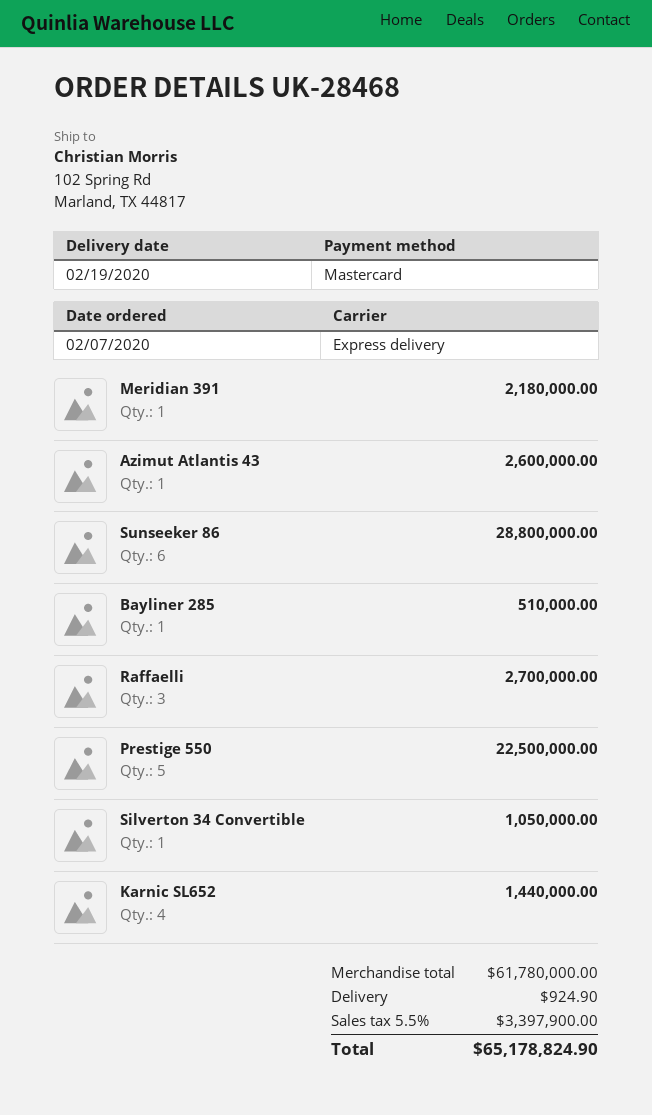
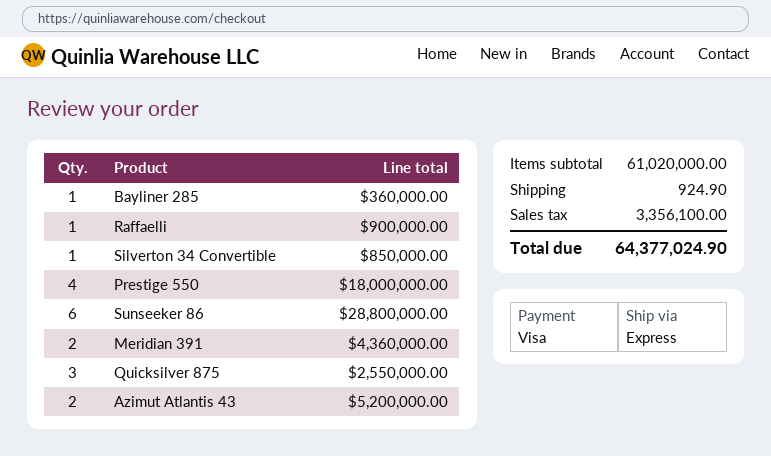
payment method: Mastercard -> Visa
Meridian 391: 1 for 2180000.00 -> 2 for 4360000.00
Azimut Atlantis 43: 1 for 2600000.00 -> 2 for 5200000.00
Bayliner 285: 1 for 510000.00 -> 1 for 360000.00
Raffaelli: 3 for 2700000.00 -> 1 for 900000.00
Prestige 550: 5 for 22500000.00 -> 4 for 18000000.00
Silverton 34 Convertible: 1 for 1050000.00 -> 1 for 850000.00
Karnic SL652: 4 for 1440000.00 -> none
Quicksilver 875: none -> 3 for 2550000.00
subtotal: 61780000.00 -> 61020000.00
tax: 3397900.00 -> 3356100.00
total: 65178824.90 -> 64377024.90

